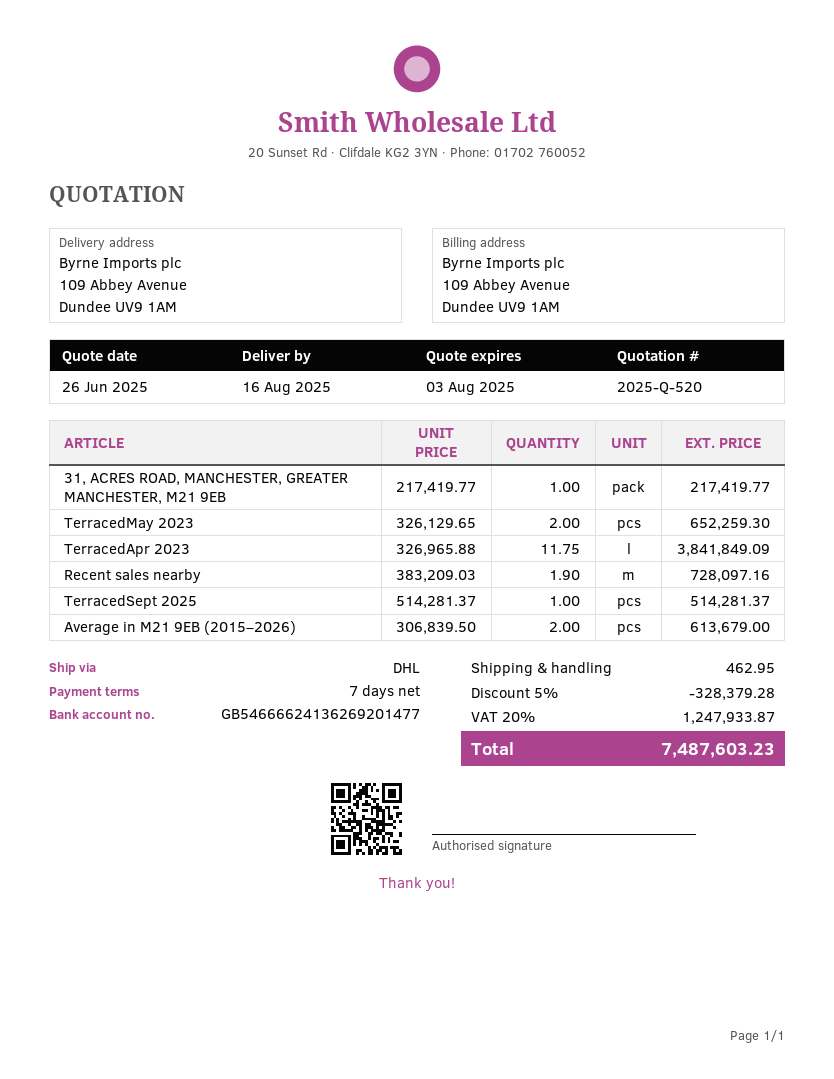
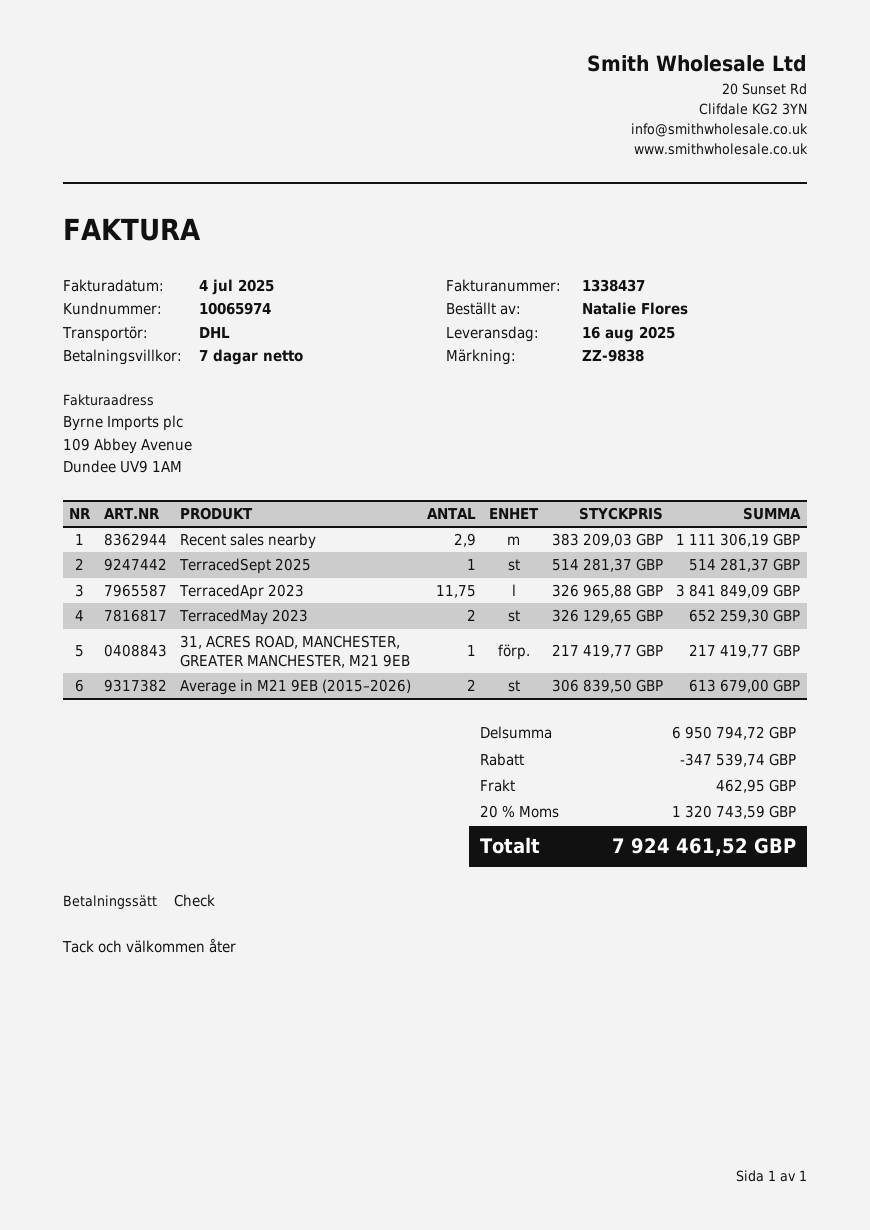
Recent sales nearby: 1.9 x 383209.03 = 728097.16 -> 2.9 x 383209.03 = 1111306.19
discount: 328379.28 -> 347539.74
tax: 20% = 1247933.87 -> 20% = 1320743.59
total: 7487603.23 -> 7924461.52

